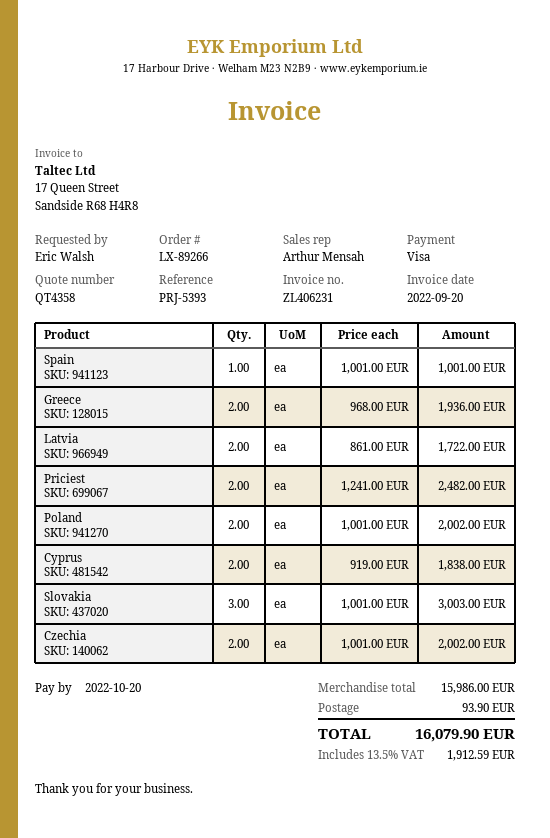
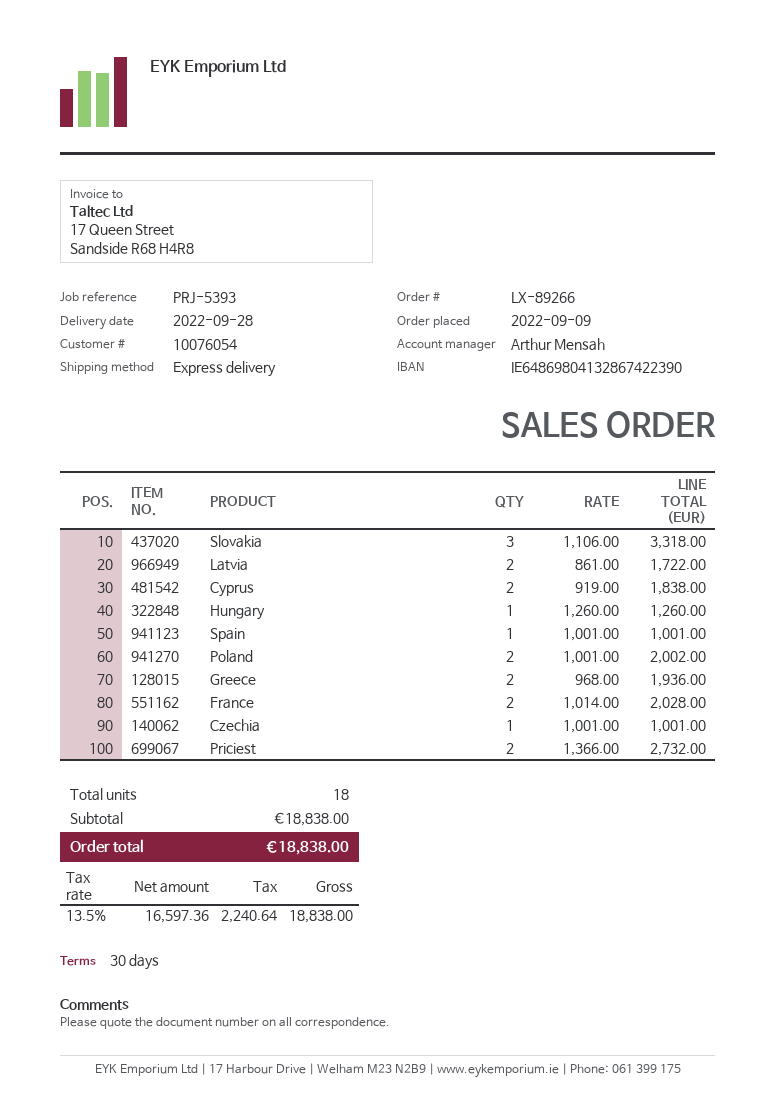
Priciest: 2 x 1241.00 = 2482.00 -> 2 x 1366.00 = 2732.00
Slovakia: 3 x 1001.00 = 3003.00 -> 3 x 1106.00 = 3318.00
Czechia: 2 x 1001.00 = 2002.00 -> 1 x 1001.00 = 1001.00
Hungary: none -> 1 x 1260.00 = 1260.00
France: none -> 2 x 1014.00 = 2028.00
subtotal: 15986.00 -> 18838.00
shipping: 93.90 -> none
tax: 13.5% = 1912.59 -> 13.5% = 2240.64
total: 16079.90 -> 18838.00

